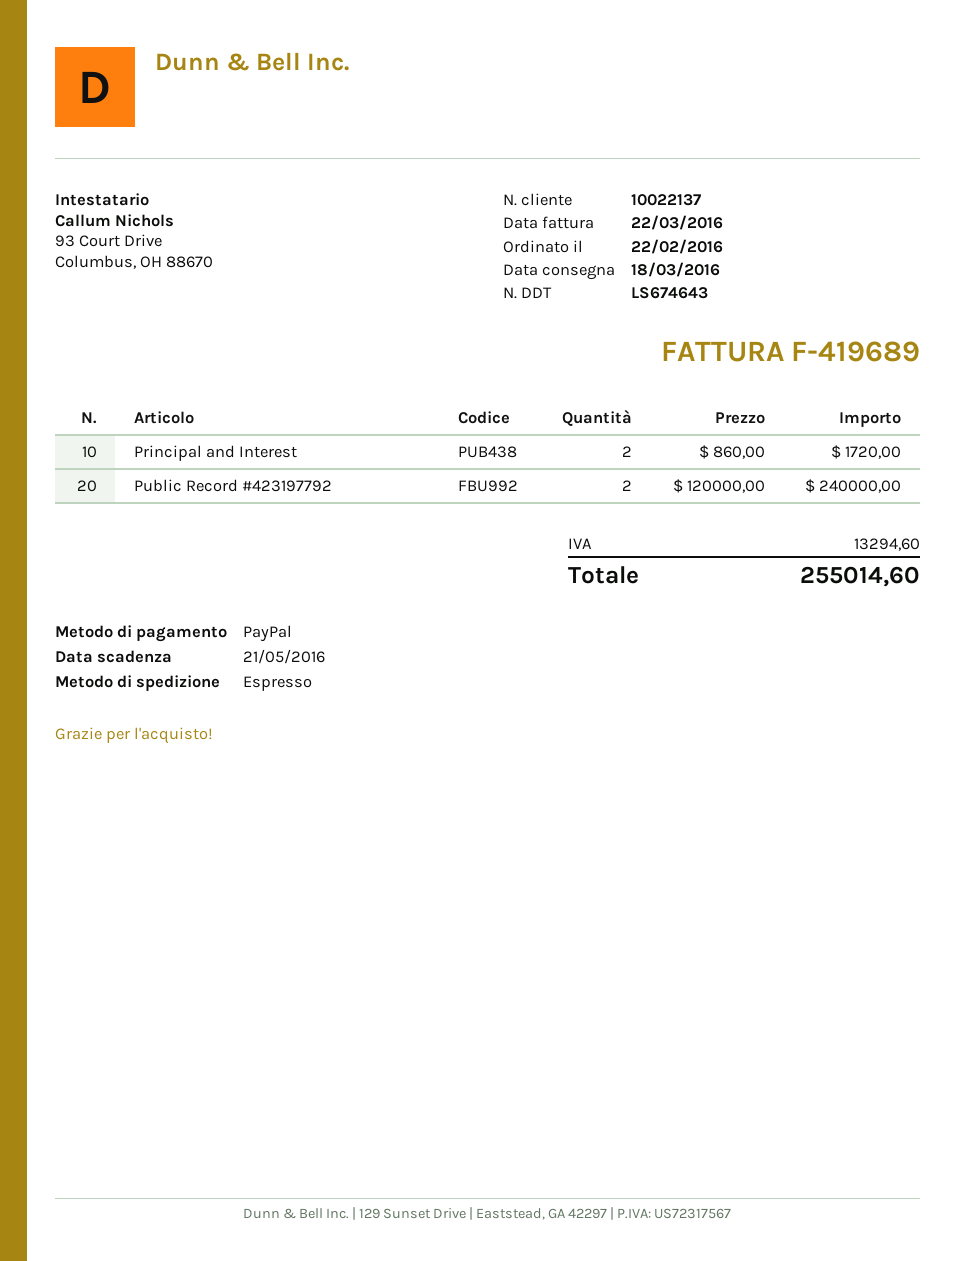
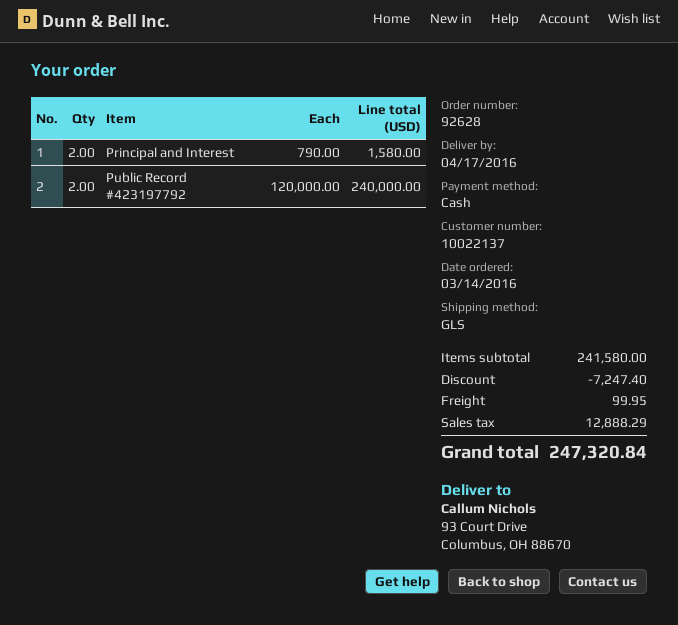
order date: 2016-02-22 -> 2016-03-14
delivery date: 2016-03-18 -> 2016-04-17
payment method: PayPal -> cash
shipping method: express -> GLS
Principal and Interest: 2 x 860.00 = 1720.00 -> 2 x 790.00 = 1580.00
discount: none -> 7247.40
shipping: none -> 99.95
tax: 13294.60 -> 12888.29
total: 255014.60 -> 247320.84

